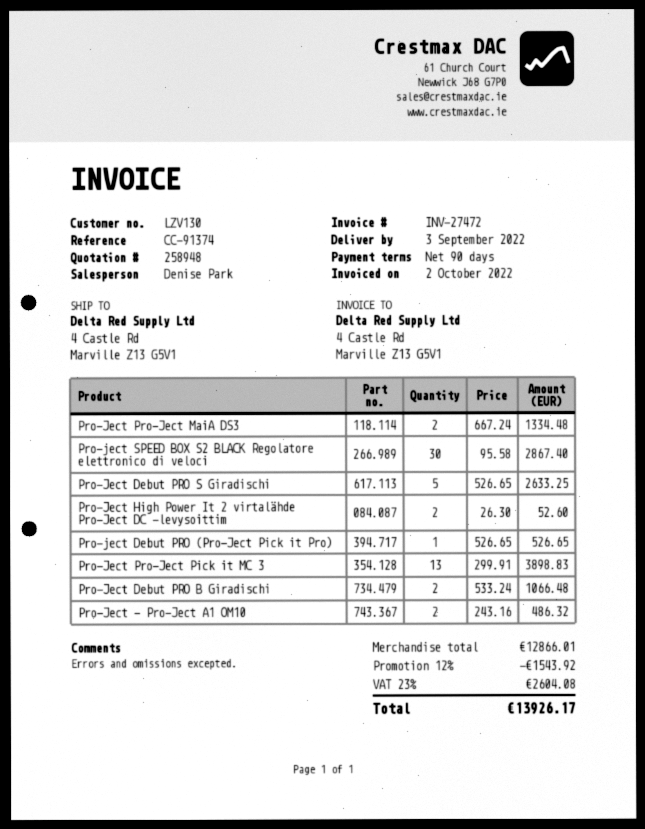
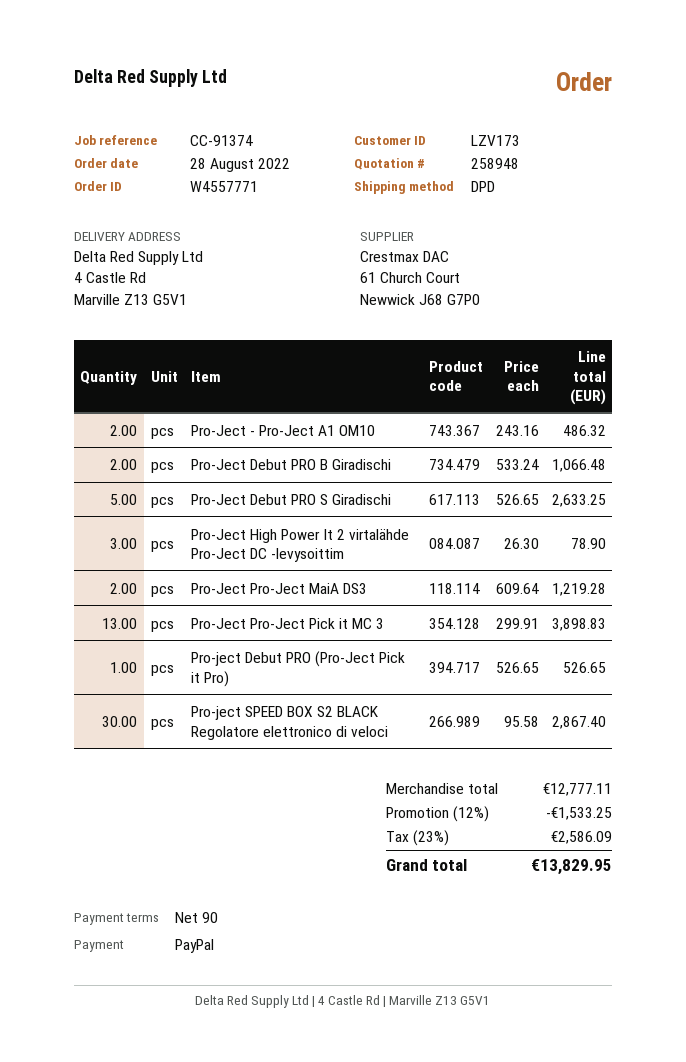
customer number: LZV130 -> LZV173
Pro-Ject Pro-Ject MaiA DS3: 2 x 667.24 = 1334.48 -> 2 x 609.64 = 1219.28
Pro-Ject High Power It 2 virtalähde Pro-Ject DC -levysoittim: 2 x 26.30 = 52.60 -> 3 x 26.30 = 78.90
subtotal: 12866.01 -> 12777.11
discount: 12% = 1543.92 -> 12% = 1533.25
tax: 23% = 2604.08 -> 23% = 2586.09
total: 13926.17 -> 13829.95

